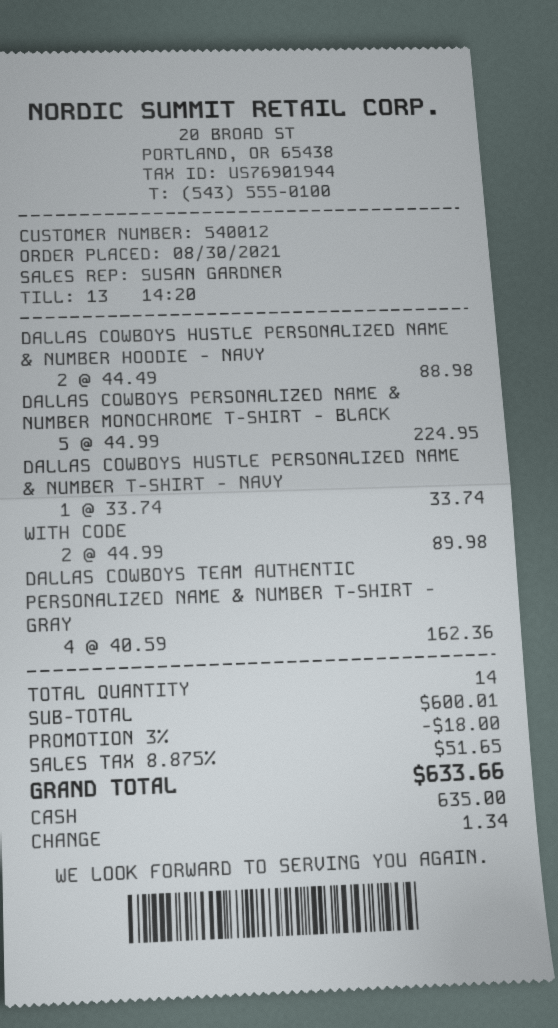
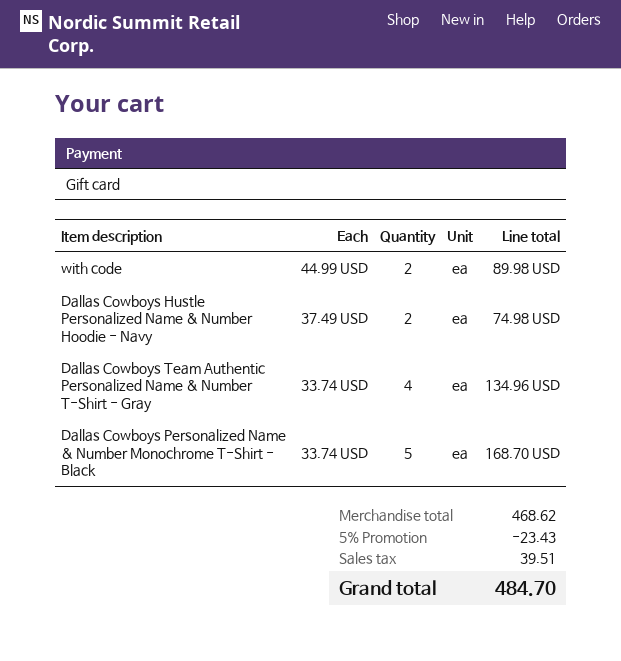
payment method: cash -> gift card
DALLAS COWBOYS HUSTLE PERSONALIZED NAME & NUMBER HOODIE - NAVY: 2 x 44.49 = 88.98 -> 2 x 37.49 = 74.98
DALLAS COWBOYS PERSONALIZED NAME & NUMBER MONOCHROME T-SHIRT - BLACK: 5 x 44.99 = 224.95 -> 5 x 33.74 = 168.70
DALLAS COWBOYS HUSTLE PERSONALIZED NAME & NUMBER T-SHIRT - NAVY: 1 x 33.74 = 33.74 -> none
DALLAS COWBOYS TEAM AUTHENTIC PERSONALIZED NAME & NUMBER T-SHIRT - GRAY: 4 x 40.59 = 162.36 -> 4 x 33.74 = 134.96
subtotal: 600.01 -> 468.62
discount: 3% = 18.00 -> 5% = 23.43
tax: 51.65 -> 39.51
total: 633.66 -> 484.70

